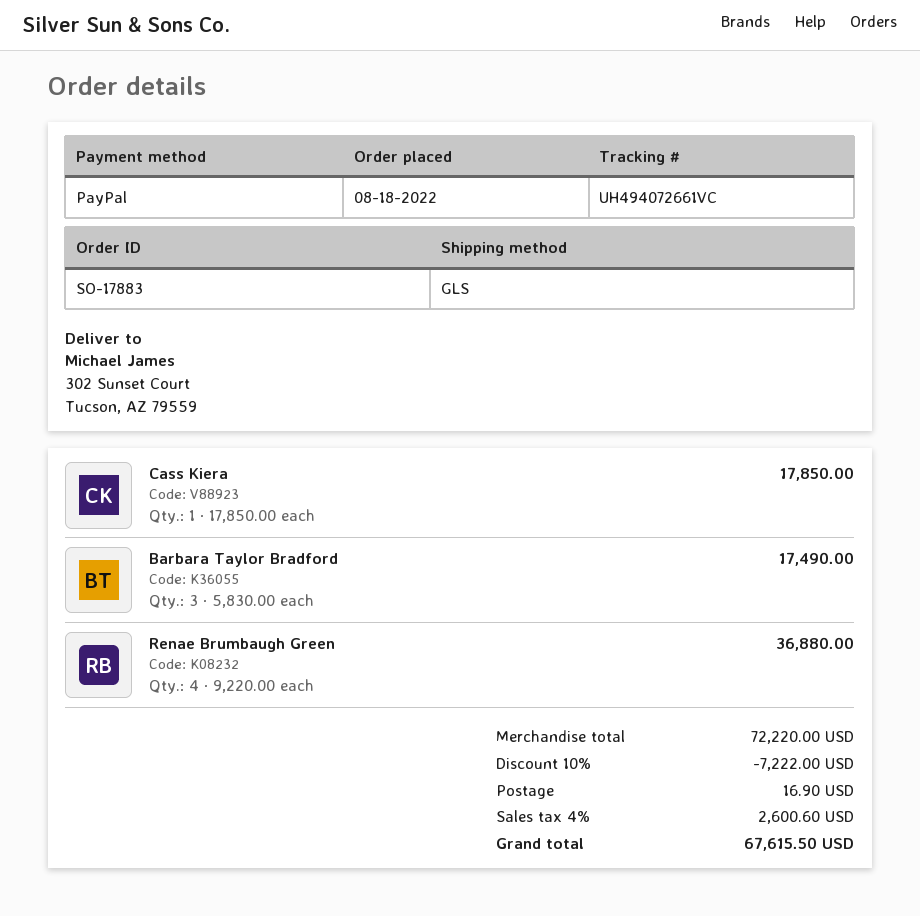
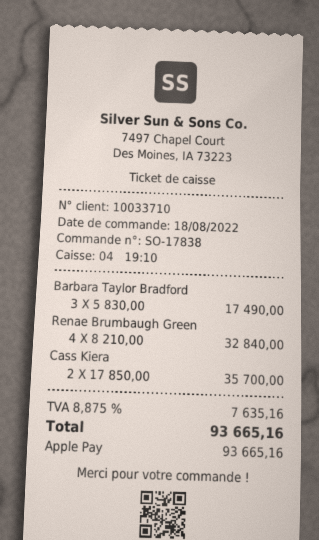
order number: SO-17883 -> SO-17838
payment method: PayPal -> Apple Pay
Cass Kiera: 1 x 17850.00 = 17850.00 -> 2 x 17850.00 = 35700.00
Renae Brumbaugh Green: 4 x 9220.00 = 36880.00 -> 4 x 8210.00 = 32840.00
discount: 10% = 7222.00 -> none
shipping: 16.90 -> none
tax: 4% = 2600.60 -> 8.875% = 7635.16
total: 67615.50 -> 93665.16

